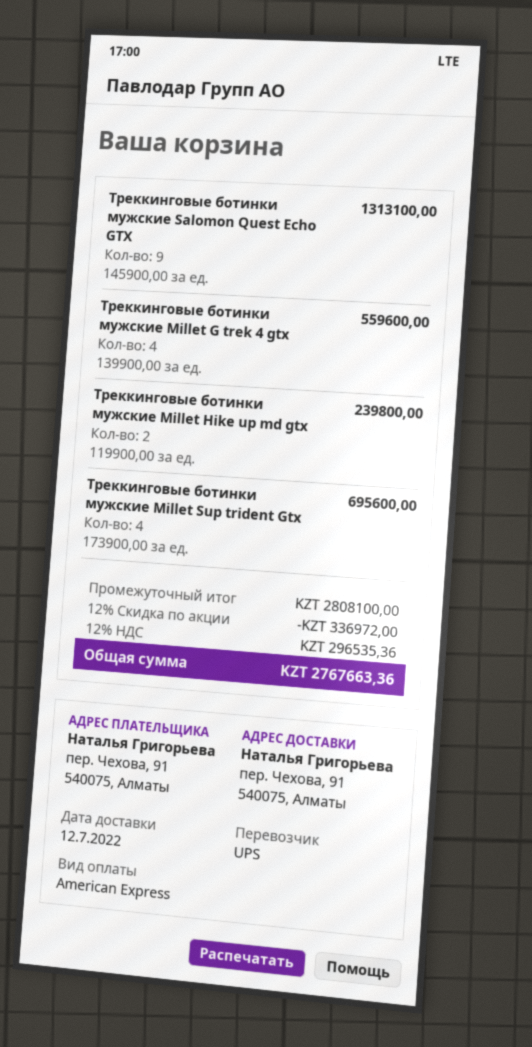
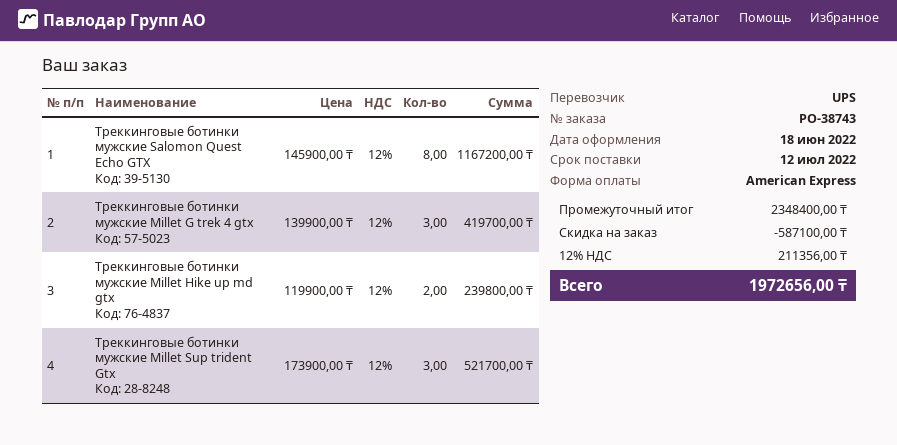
Треккинговые ботинки мужские Salomon Quest Echo GTX: 9 x 145900.00 = 1313100.00 -> 8 x 145900.00 = 1167200.00
Треккинговые ботинки мужские Millet G trek 4 gtx: 4 x 139900.00 = 559600.00 -> 3 x 139900.00 = 419700.00
Треккинговые ботинки мужские Millet Sup trident Gtx: 4 x 173900.00 = 695600.00 -> 3 x 173900.00 = 521700.00
subtotal: 2808100.00 -> 2348400.00
discount: 336972.00 -> 587100.00
tax: 12% = 296535.36 -> 12% = 211356.00
total: 2767663.36 -> 1972656.00

